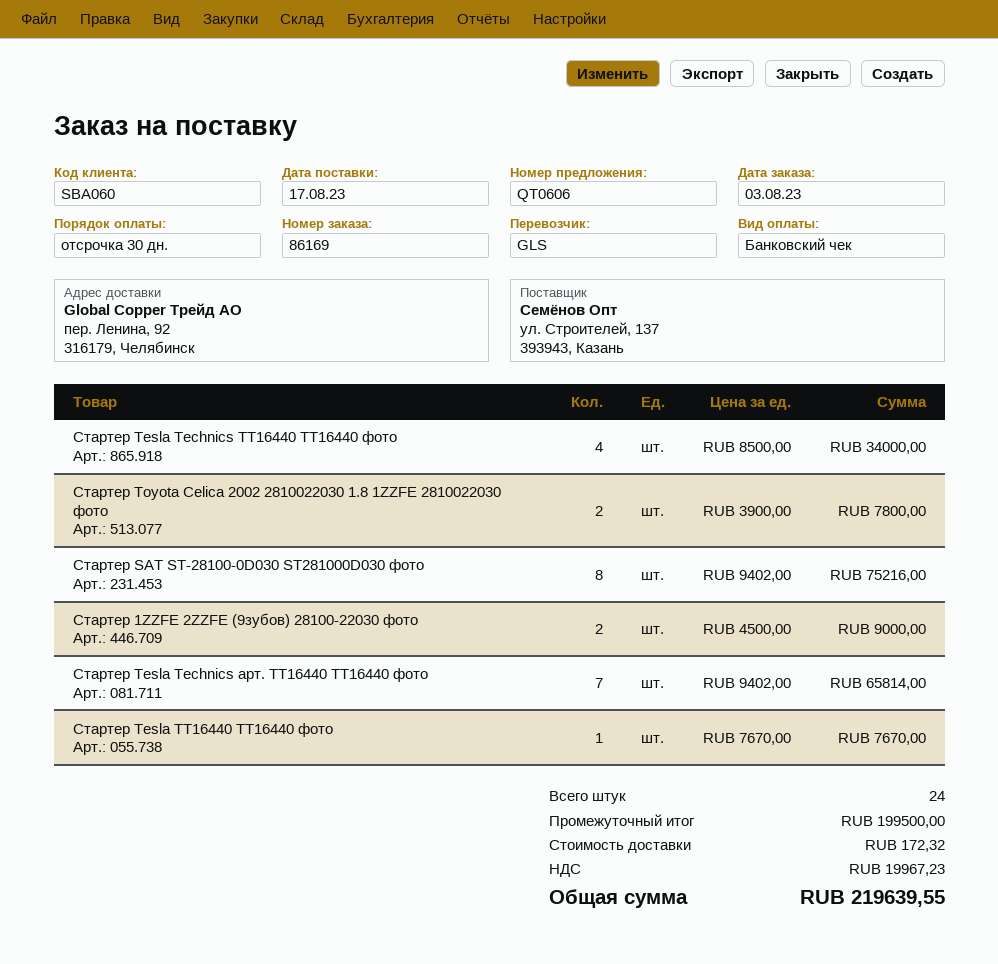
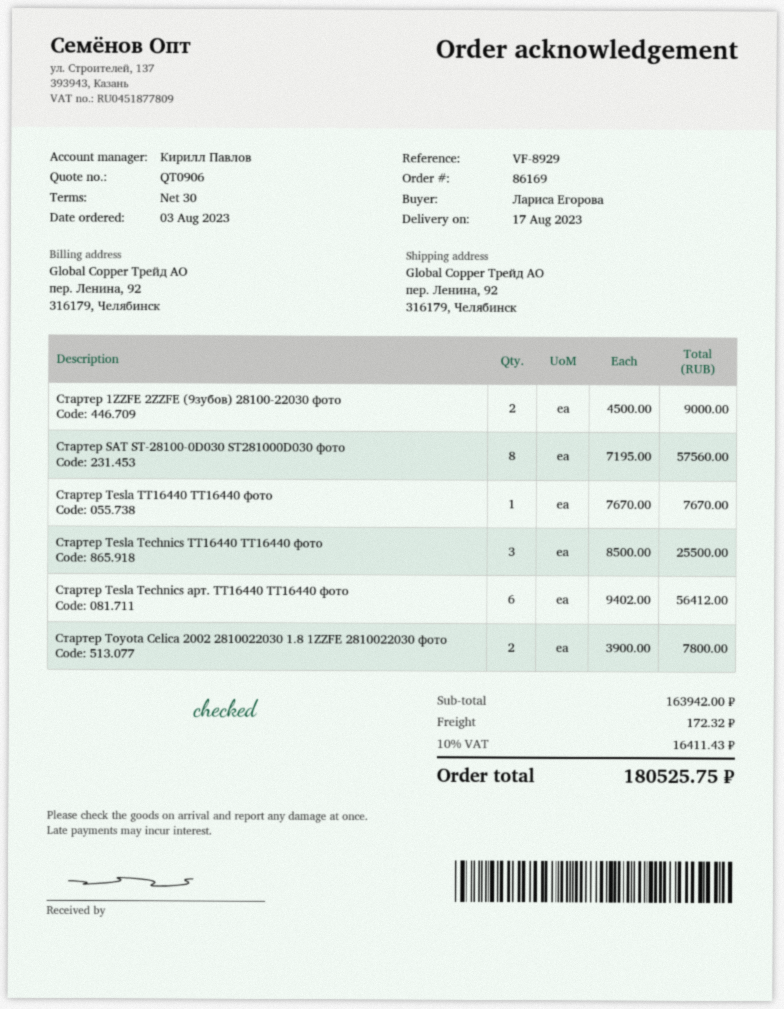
quote number: QT0606 -> QT0906
Стартер Tesla Technics TT16440 TT16440 фото: 4 x 8500.00 = 34000.00 -> 3 x 8500.00 = 25500.00
Стартер SAT ST-28100-0D030 ST281000D030 фото: 8 x 9402.00 = 75216.00 -> 8 x 7195.00 = 57560.00
Стартер Tesla Technics арт. TT16440 TT16440 фото: 7 x 9402.00 = 65814.00 -> 6 x 9402.00 = 56412.00
subtotal: 199500.00 -> 163942.00
tax: 19967.23 -> 16411.43
total: 219639.55 -> 180525.75

